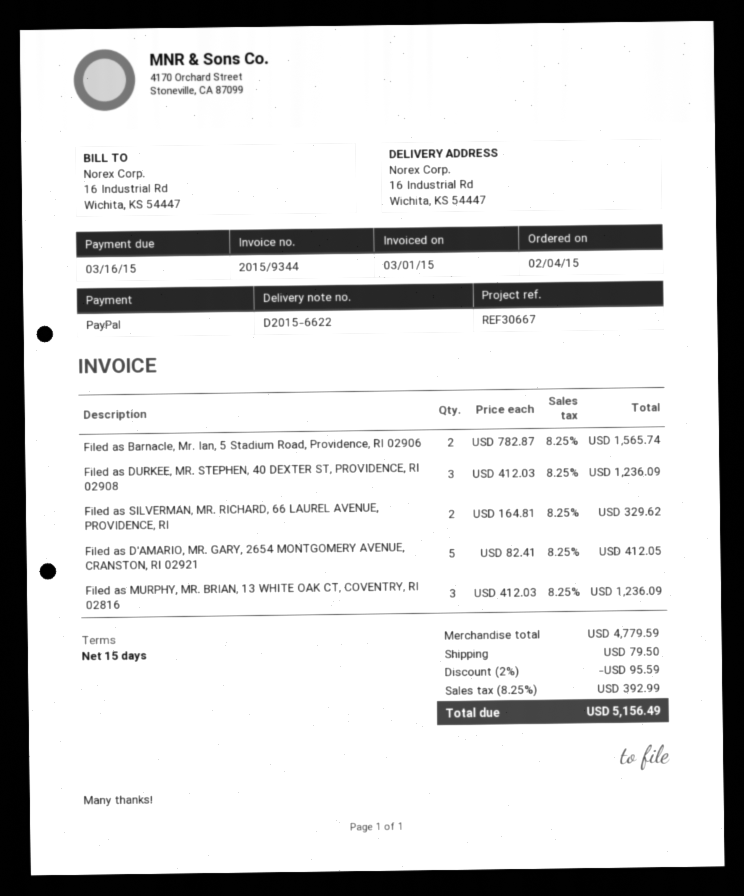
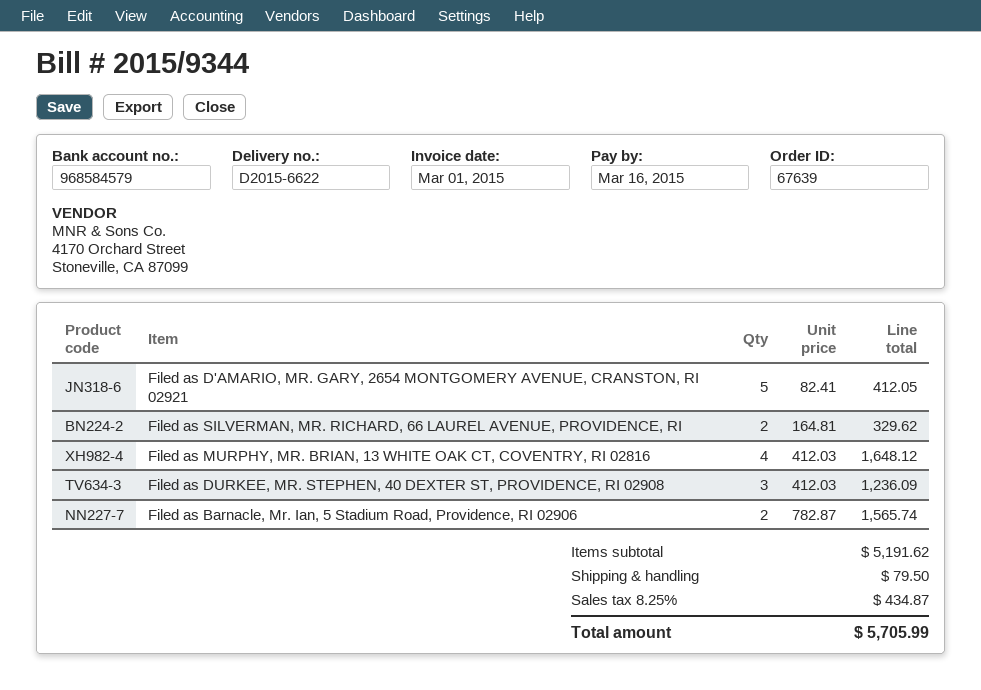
Filed as MURPHY, MR. BRIAN, 13 WHITE OAK CT, COVENTRY, RI 02816: 3 x 412.03 = 1236.09 -> 4 x 412.03 = 1648.12
subtotal: 4779.59 -> 5191.62
discount: 2% = 95.59 -> none
tax: 8.25% = 392.99 -> 8.25% = 434.87
total: 5156.49 -> 5705.99

